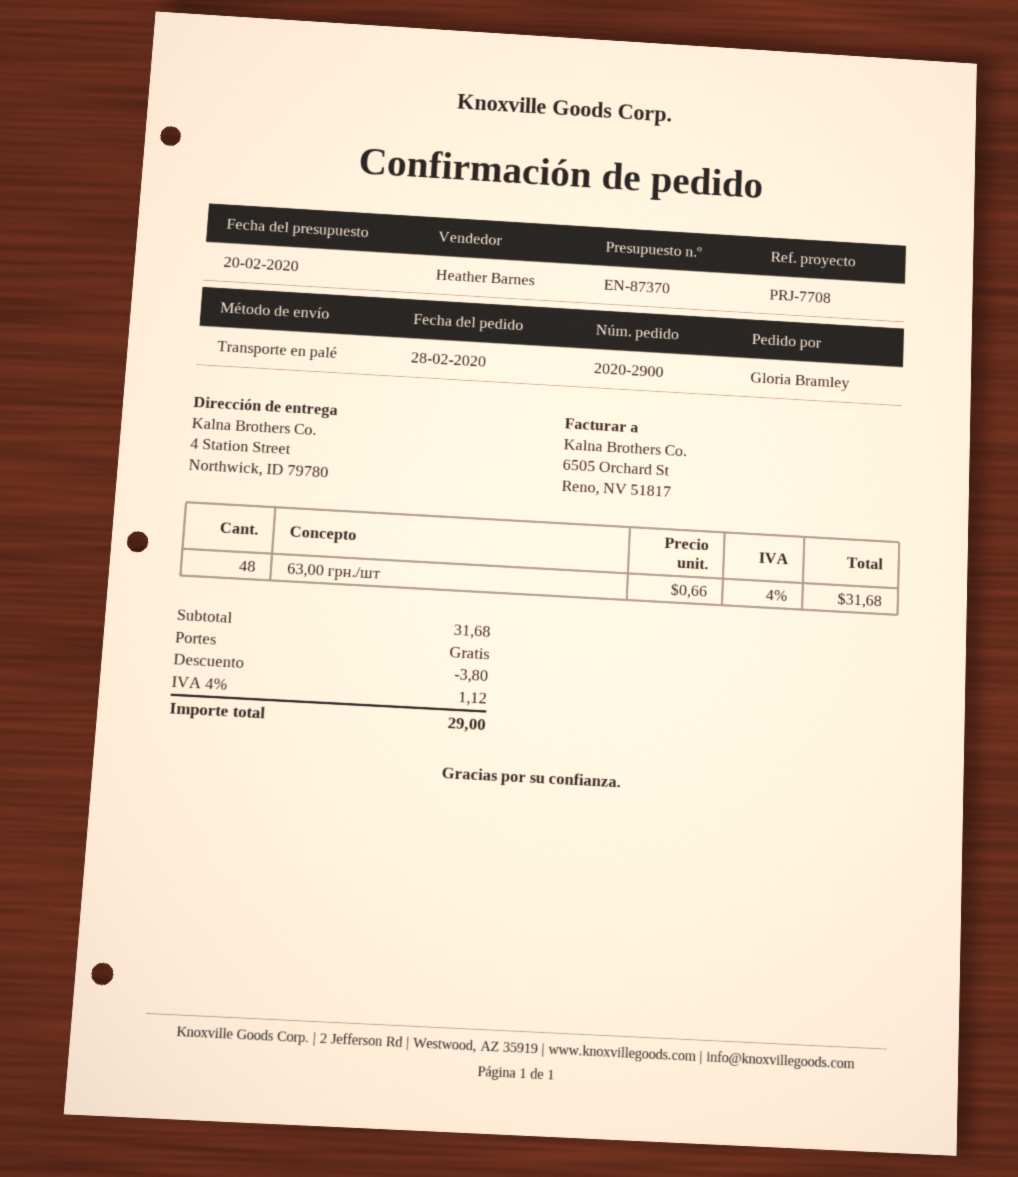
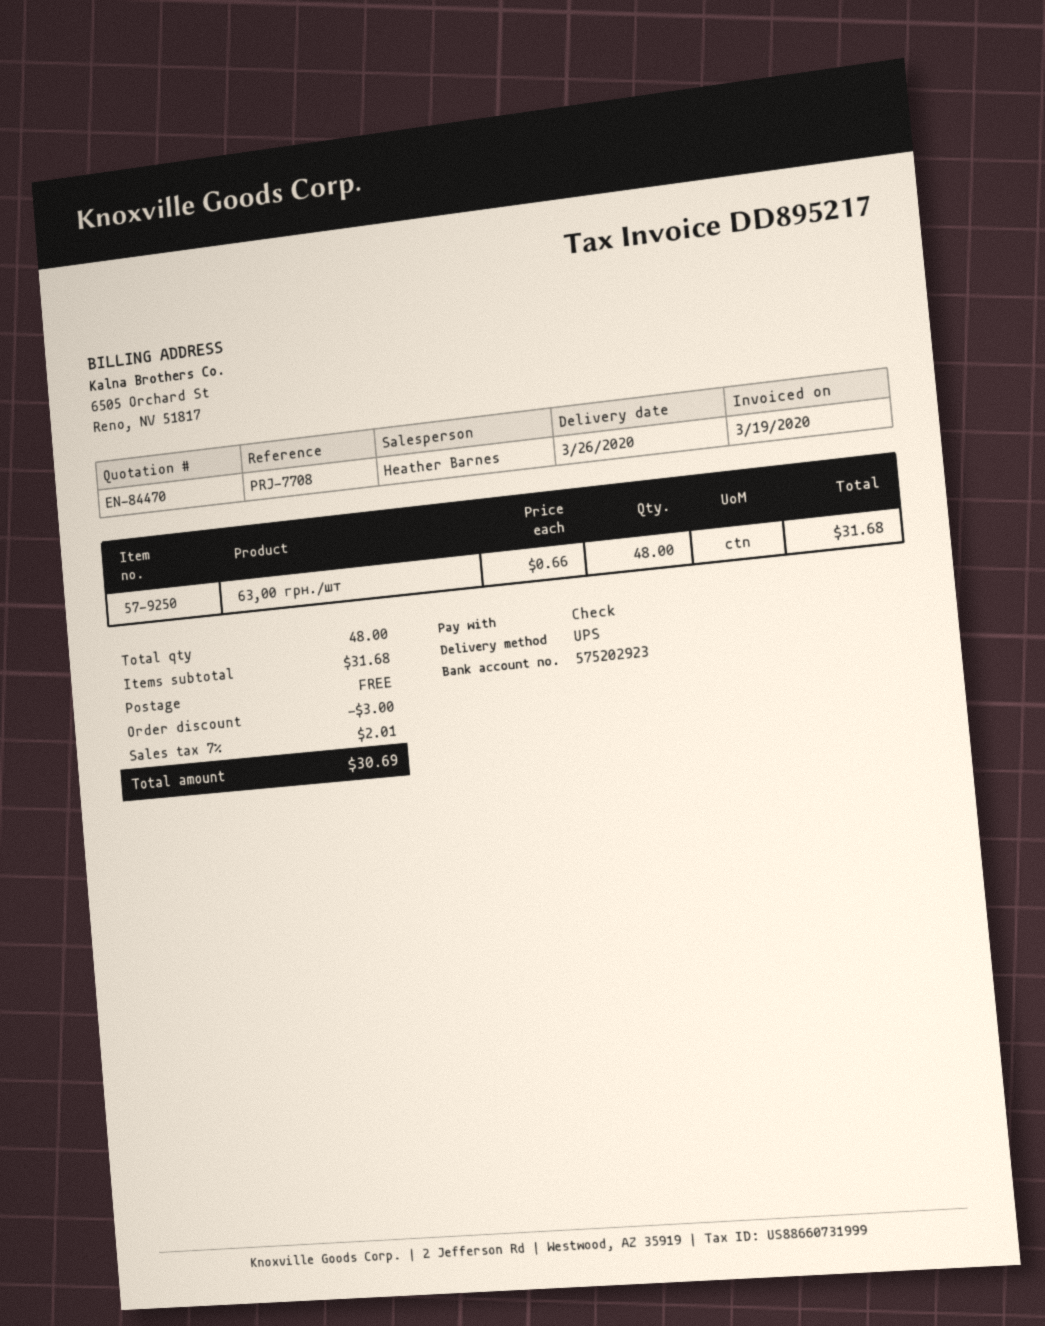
quote number: EN-87370 -> EN-84470
shipping method: pallet freight -> UPS
discount: 3.80 -> 3.00
tax: 4% = 1.12 -> 7% = 2.01
total: 29.00 -> 30.69

